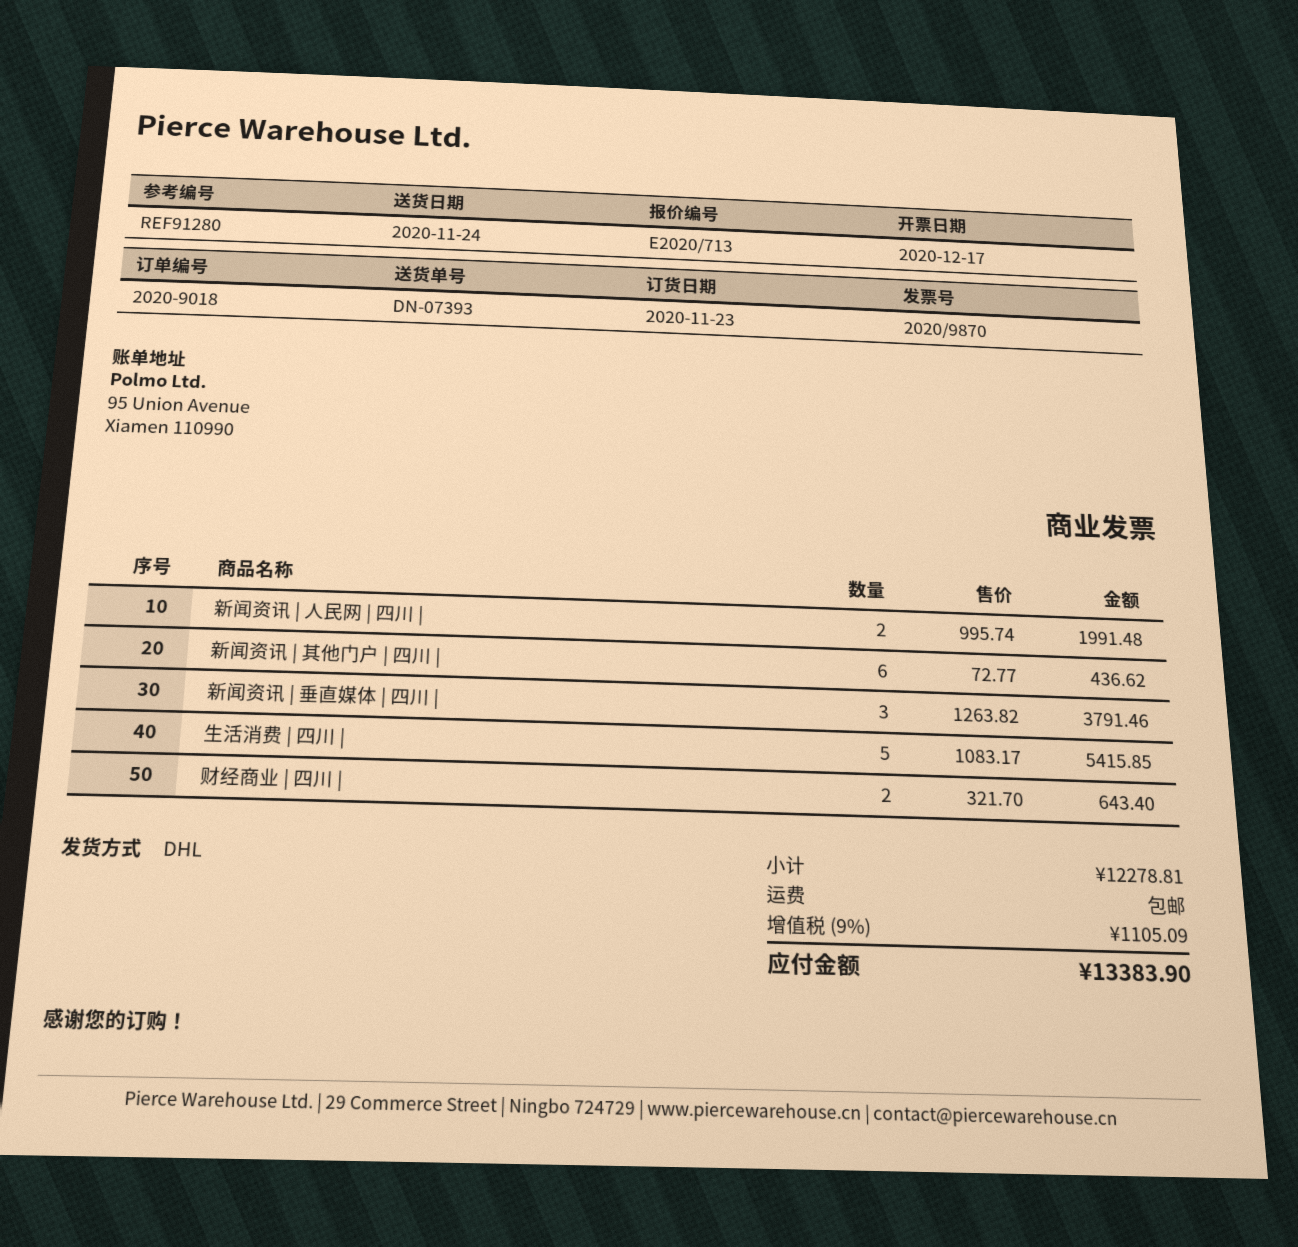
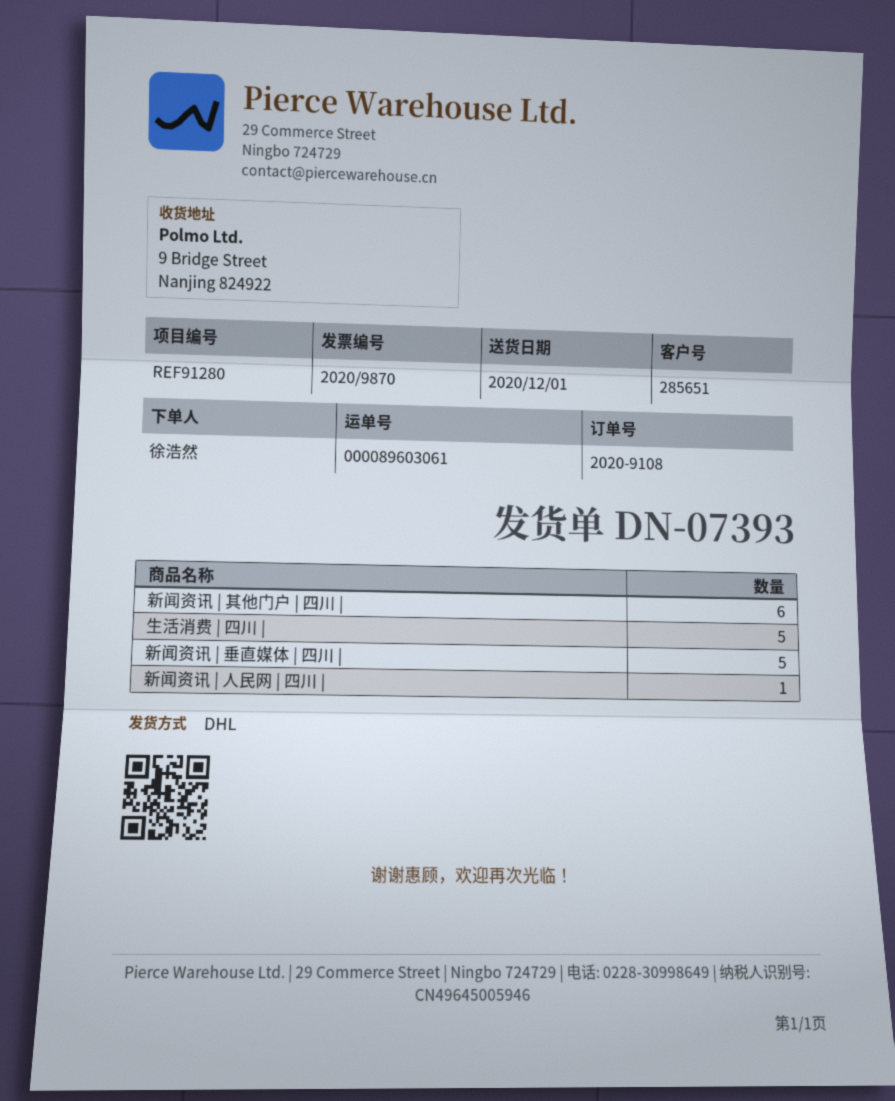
order number: 2020-9018 -> 2020-9108
delivery date: 2020-11-24 -> 2020-12-01
新闻资讯 | 人民网 | 四川 |: 2 -> 1
新闻资讯 | 垂直媒体 | 四川 |: 3 -> 5
财经商业 | 四川 |: 2 -> none

